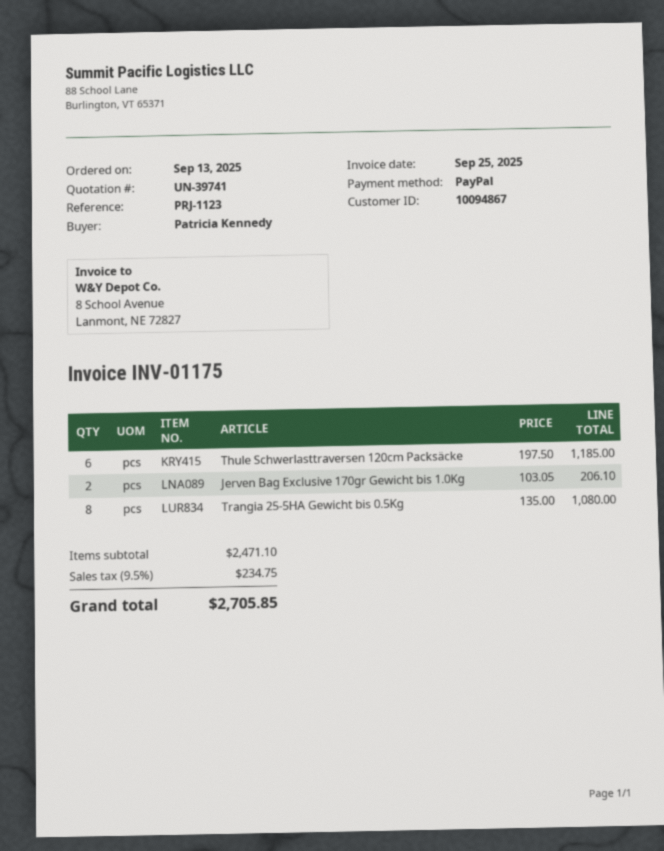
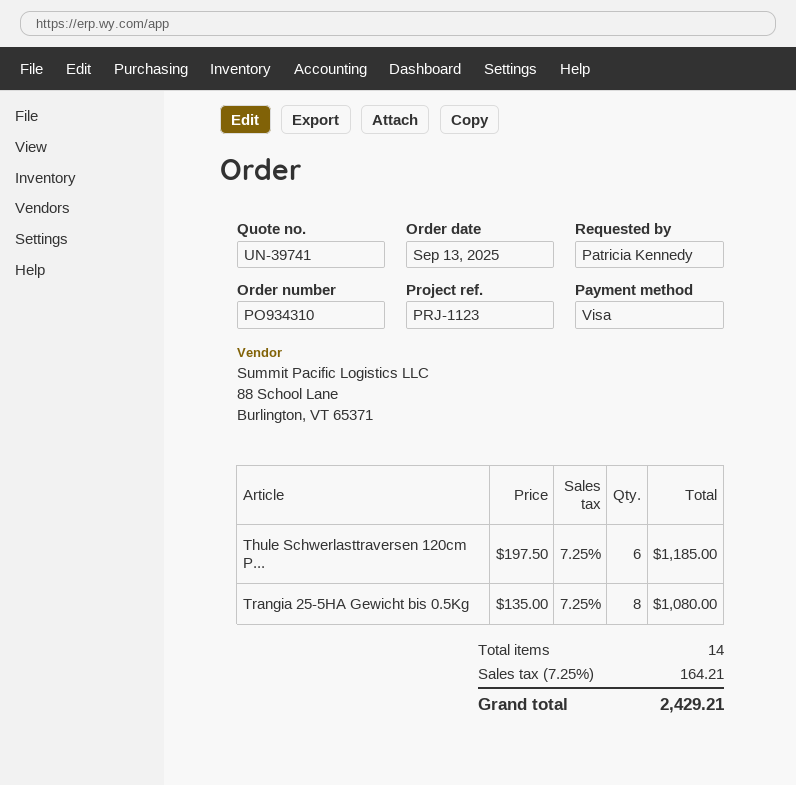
payment method: PayPal -> Visa
Jerven Bag Exclusive 170gr Gewicht bis 1.0Kg: 2 x 103.05 = 206.10 -> none
tax: 9.5% = 234.75 -> 7.25% = 164.21
total: 2705.85 -> 2429.21

